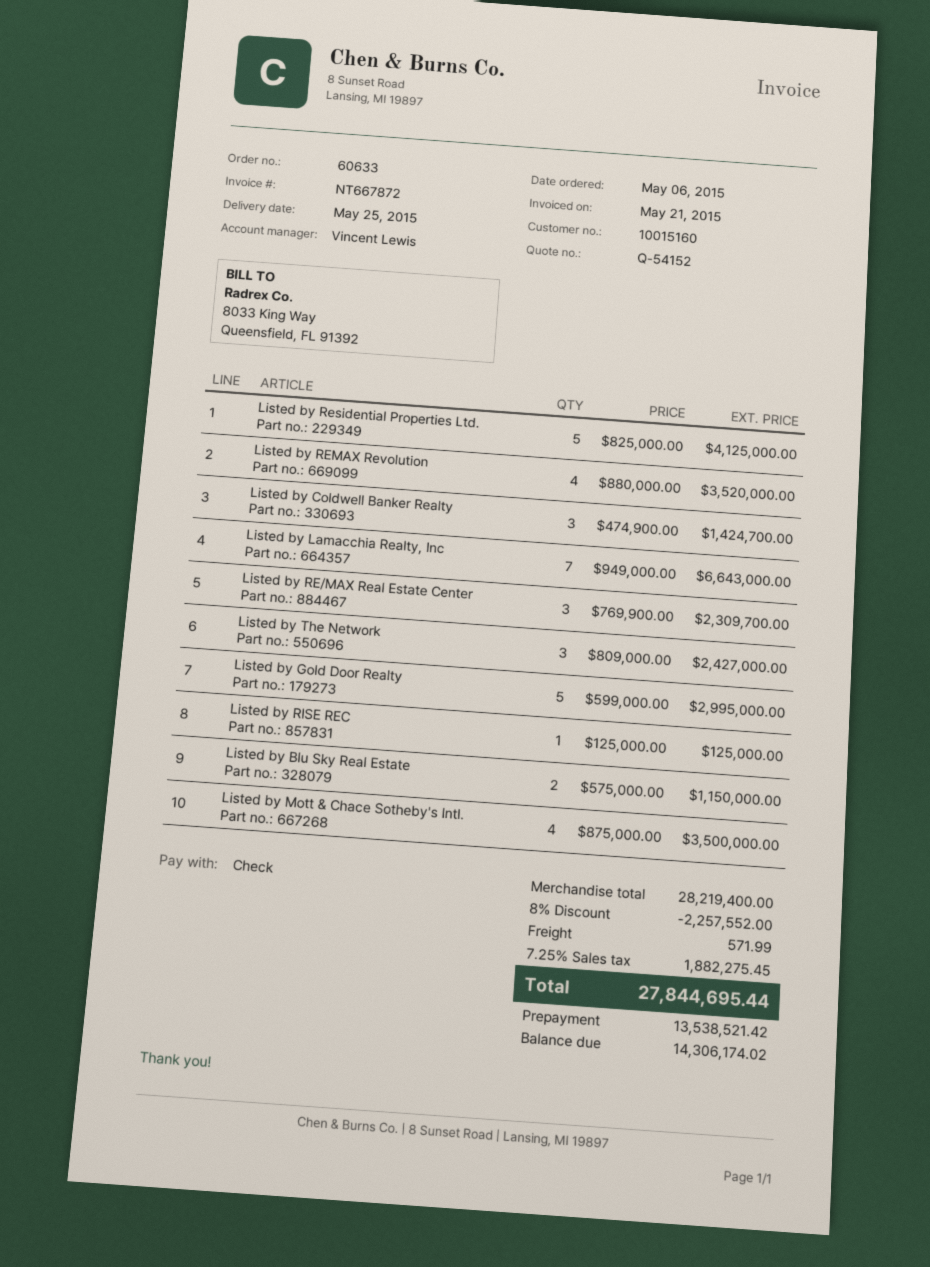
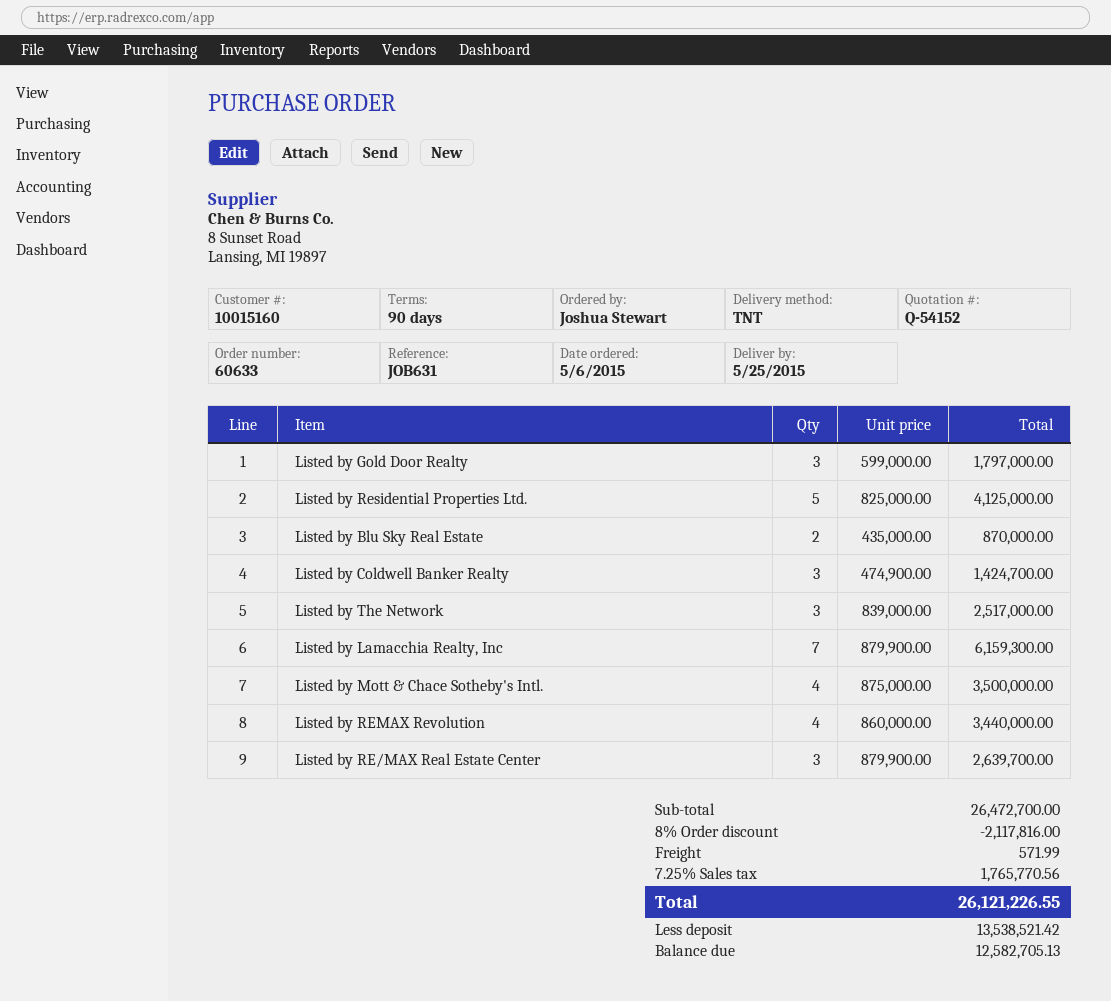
Listed by REMAX Revolution: 4 x 880000.00 = 3520000.00 -> 4 x 860000.00 = 3440000.00
Listed by Lamacchia Realty, Inc: 7 x 949000.00 = 6643000.00 -> 7 x 879900.00 = 6159300.00
Listed by RE/MAX Real Estate Center: 3 x 769900.00 = 2309700.00 -> 3 x 879900.00 = 2639700.00
Listed by The Network: 3 x 809000.00 = 2427000.00 -> 3 x 839000.00 = 2517000.00
Listed by Gold Door Realty: 5 x 599000.00 = 2995000.00 -> 3 x 599000.00 = 1797000.00
Listed by RISE REC: 1 x 125000.00 = 125000.00 -> none
Listed by Blu Sky Real Estate: 2 x 575000.00 = 1150000.00 -> 2 x 435000.00 = 870000.00
subtotal: 28219400.00 -> 26472700.00
discount: 8% = 2257552.00 -> 8% = 2117816.00
tax: 7.25% = 1882275.45 -> 7.25% = 1765770.56
total: 27844695.44 -> 26121226.55
balance: 14306174.02 -> 12582705.13

